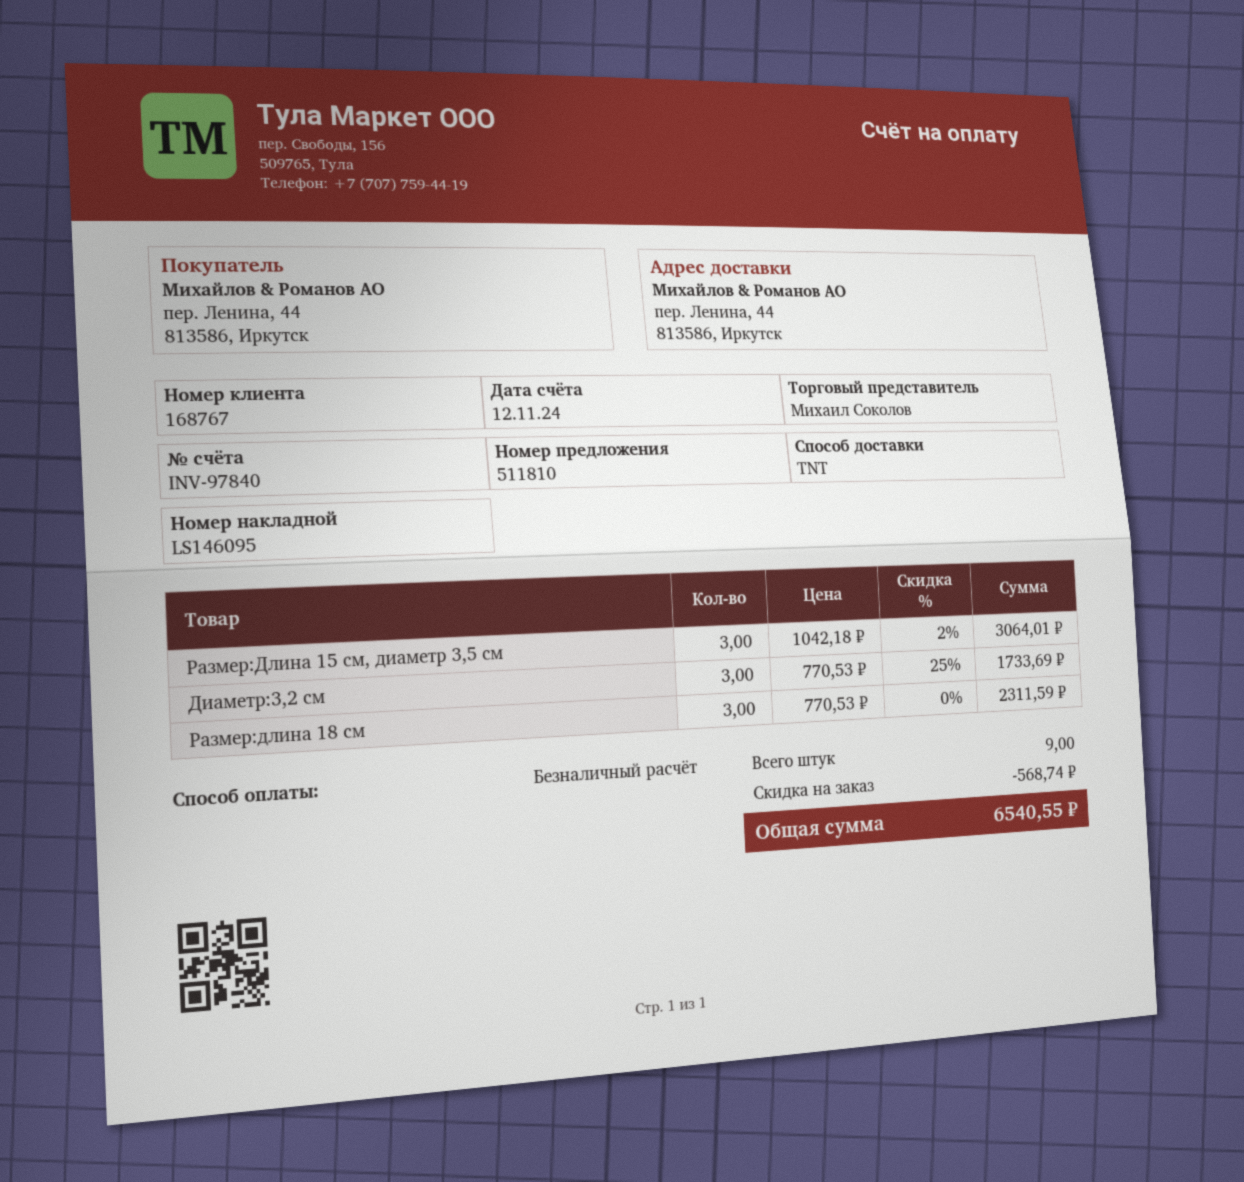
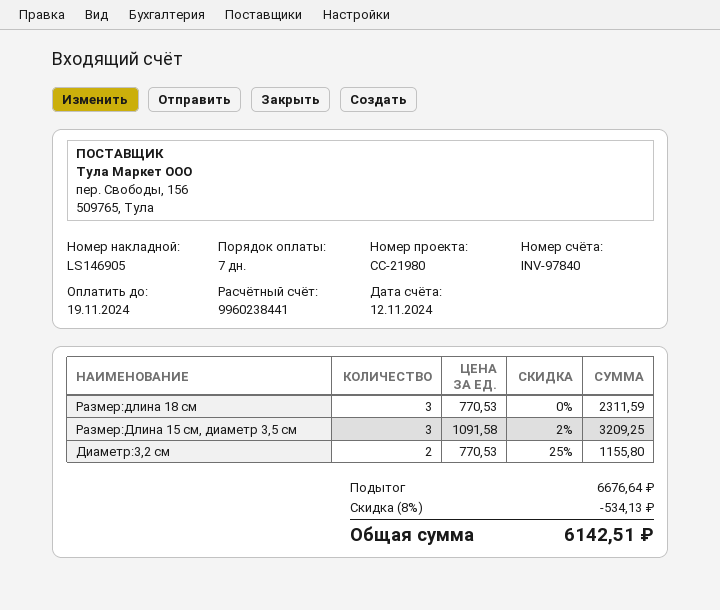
delivery note number: LS146095 -> LS146905
Размер:Длина 15 см, диаметр 3,5 см: 3 x 1042.18 - 2% = 3064.01 -> 3 x 1091.58 - 2% = 3209.25
Диаметр:3,2 см: 3 x 770.53 - 25% = 1733.69 -> 2 x 770.53 - 25% = 1155.80
discount: 568.74 -> 534.13
total: 6540.55 -> 6142.51

